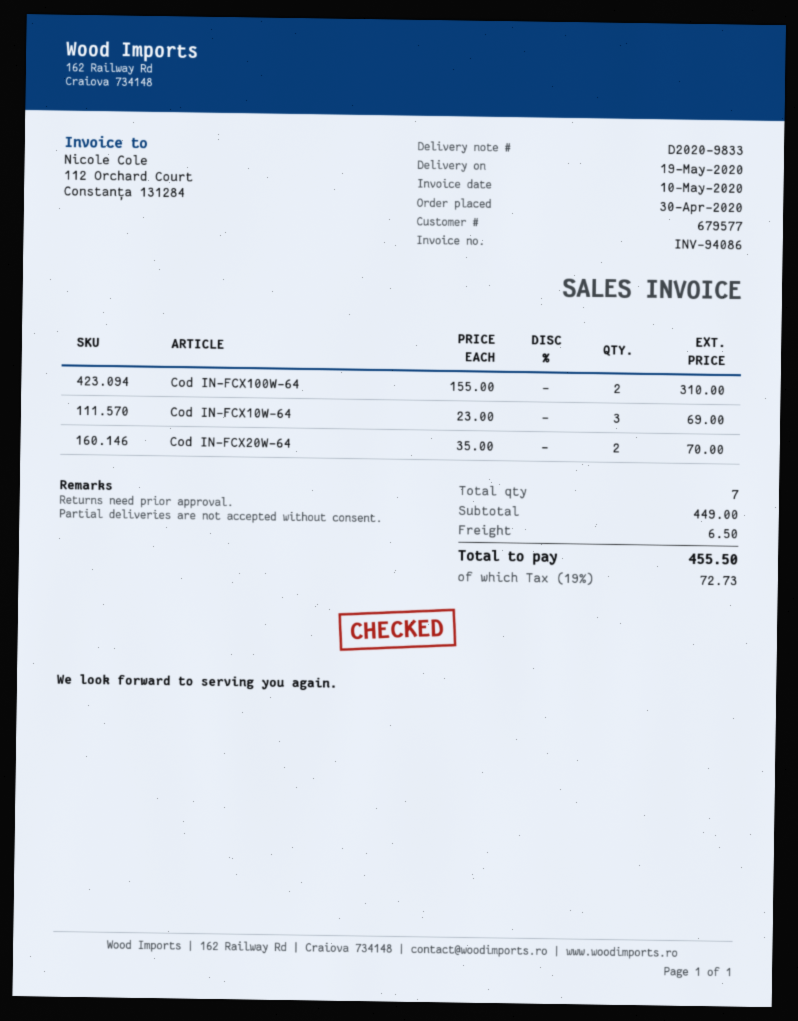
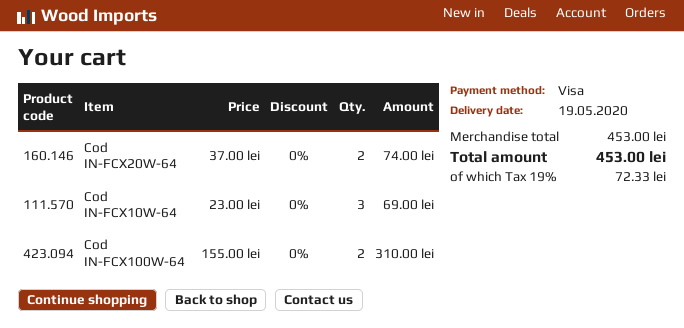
Cod IN-FCX20W-64: 2 x 35.00 = 70.00 -> 2 x 37.00 = 74.00
subtotal: 449.00 -> 453.00
shipping: 6.50 -> none
tax: 19% = 72.73 -> 19% = 72.33
total: 455.50 -> 453.00

